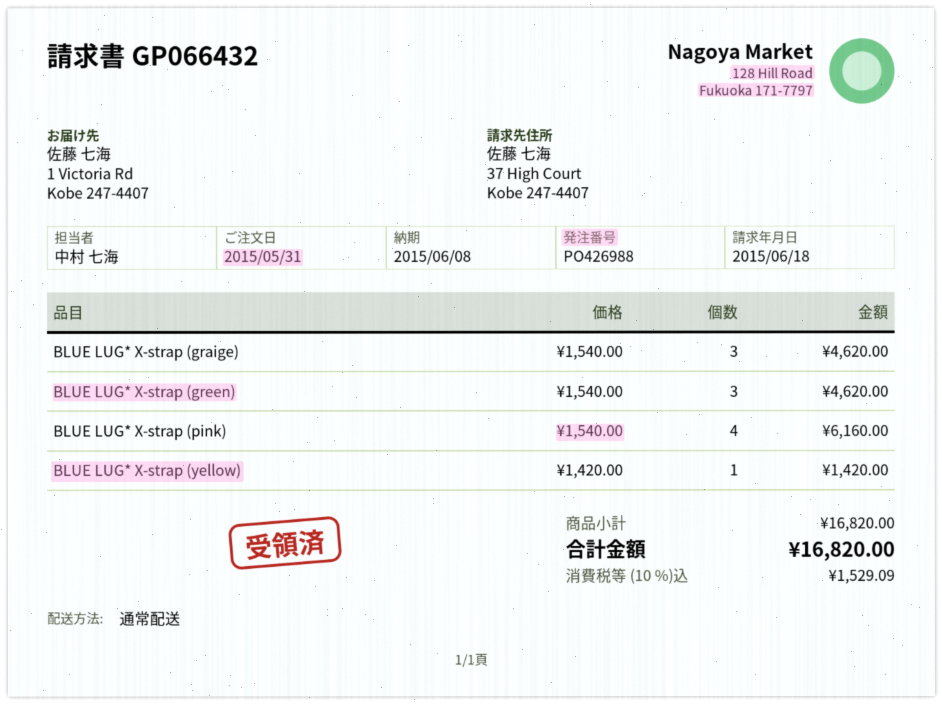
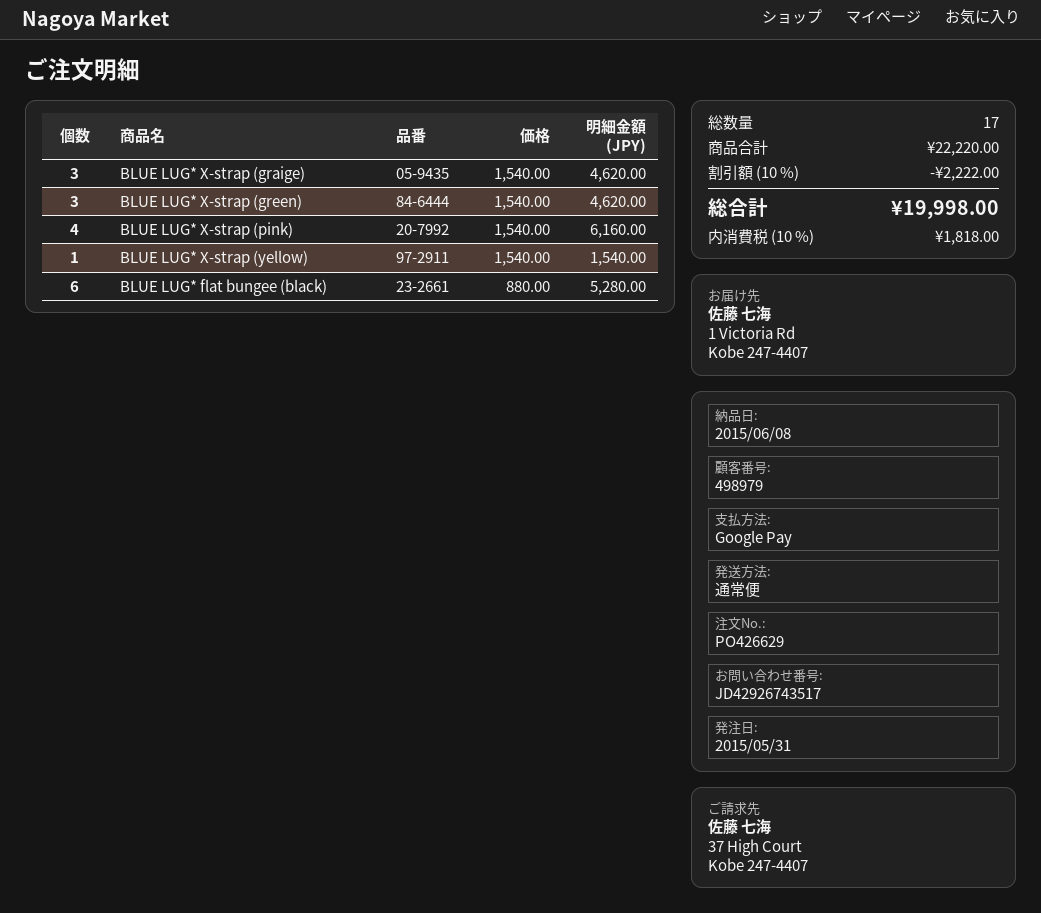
order number: PO426988 -> PO426629
BLUE LUG* X-strap (yellow): 1 x 1420.00 = 1420.00 -> 1 x 1540.00 = 1540.00
BLUE LUG* flat bungee (black): none -> 6 x 880.00 = 5280.00
subtotal: 16820.00 -> 22220.00
discount: none -> 10% = 2222.00
tax: 10% = 1529.09 -> 10% = 1818.00
total: 16820.00 -> 19998.00

